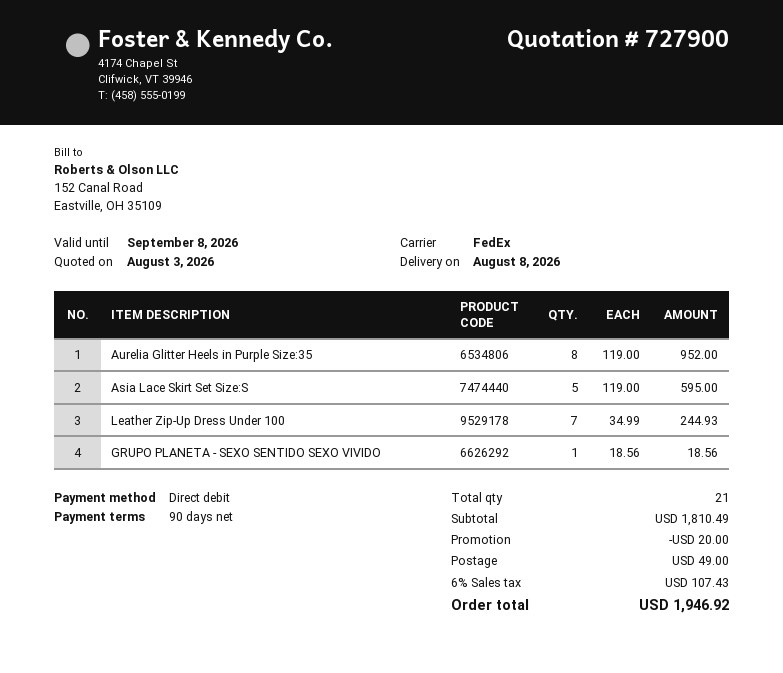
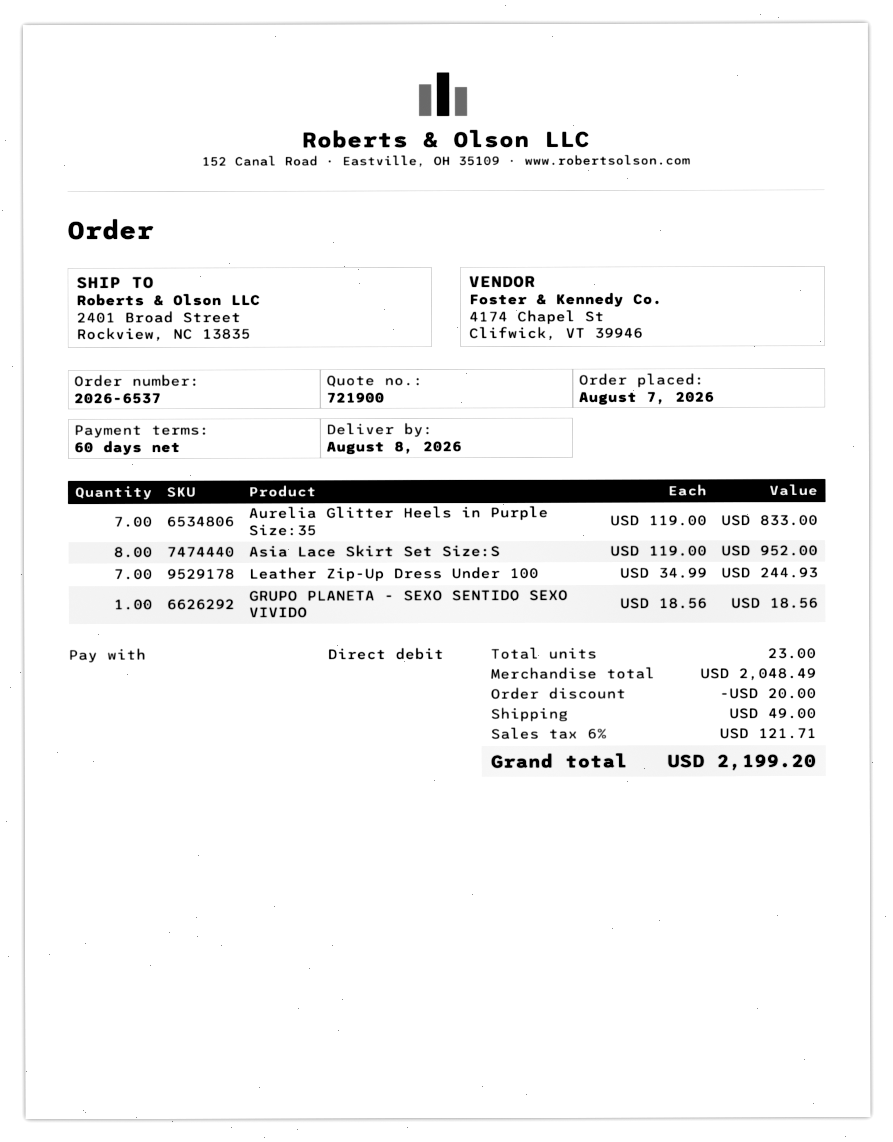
quote number: 727900 -> 721900
payment terms: 90 days -> 60 days
Aurelia Glitter Heels in Purple Size:35: 8 x 119.00 = 952.00 -> 7 x 119.00 = 833.00
Asia Lace Skirt Set Size:S: 5 x 119.00 = 595.00 -> 8 x 119.00 = 952.00
total quantity: 21 -> 23
subtotal: 1810.49 -> 2048.49
tax: 6% = 107.43 -> 6% = 121.71
total: 1946.92 -> 2199.20

